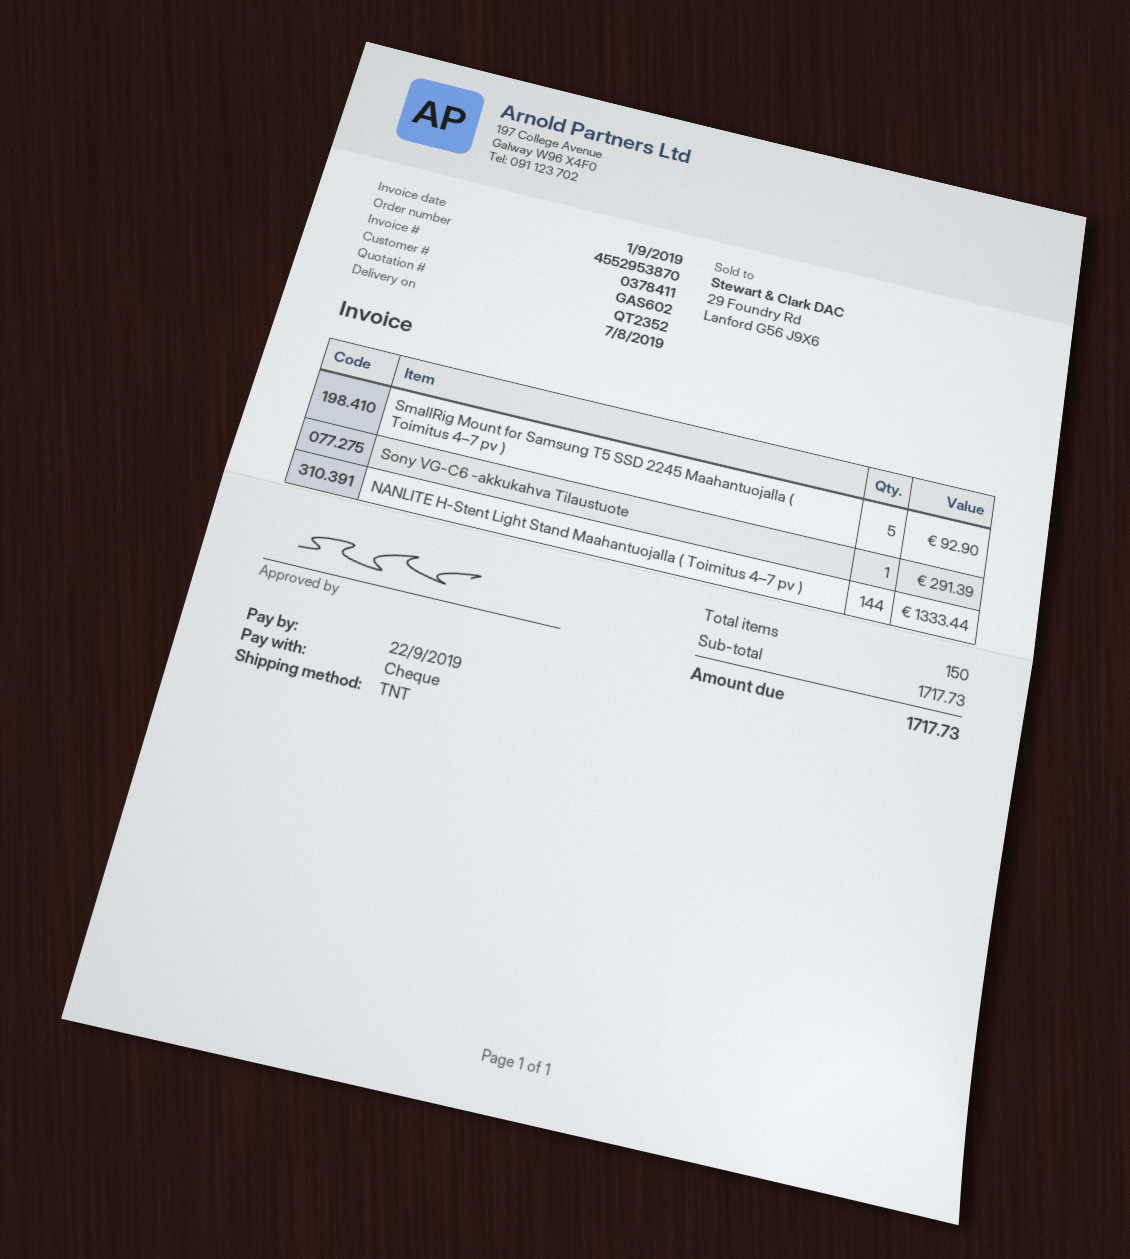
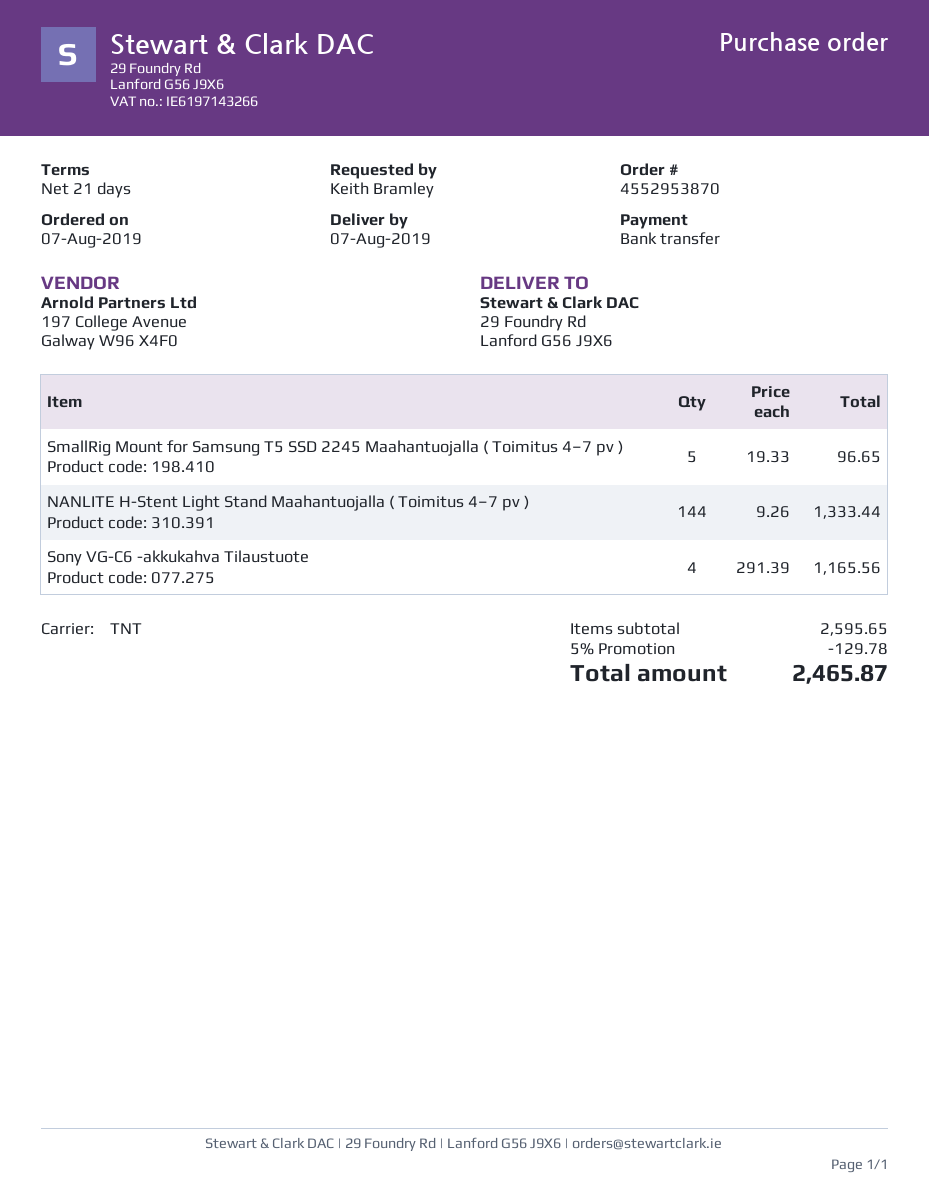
payment method: cheque -> bank transfer
SmallRig Mount for Samsung T5 SSD 2245 Maahantuojalla ( Toimitus 4–7 pv ): 5 for 92.90 -> 5 for 96.65
Sony VG-C6 -akkukahva Tilaustuote: 1 for 291.39 -> 4 for 1165.56
subtotal: 1717.73 -> 2595.65
discount: none -> 5% = 129.78
total: 1717.73 -> 2465.87

